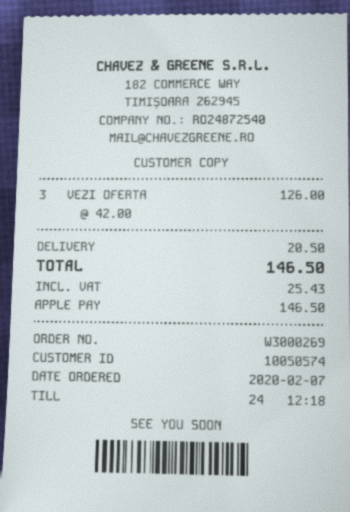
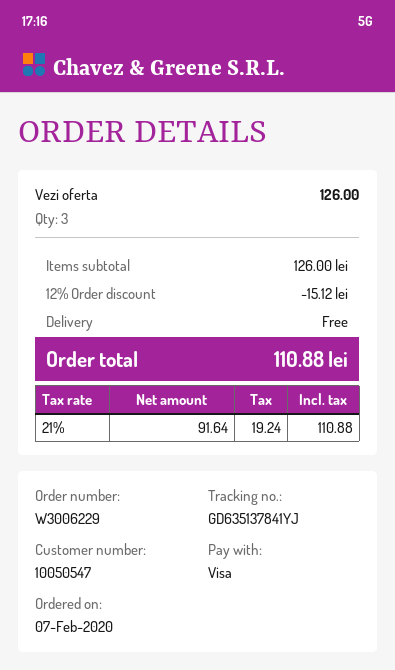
order number: W3000269 -> W3006229
customer number: 10050574 -> 10050547
payment method: Apple Pay -> Visa
discount: none -> 12% = 15.12
shipping: 20.50 -> 0.00
tax: 25.43 -> 19.24
total: 146.50 -> 110.88

